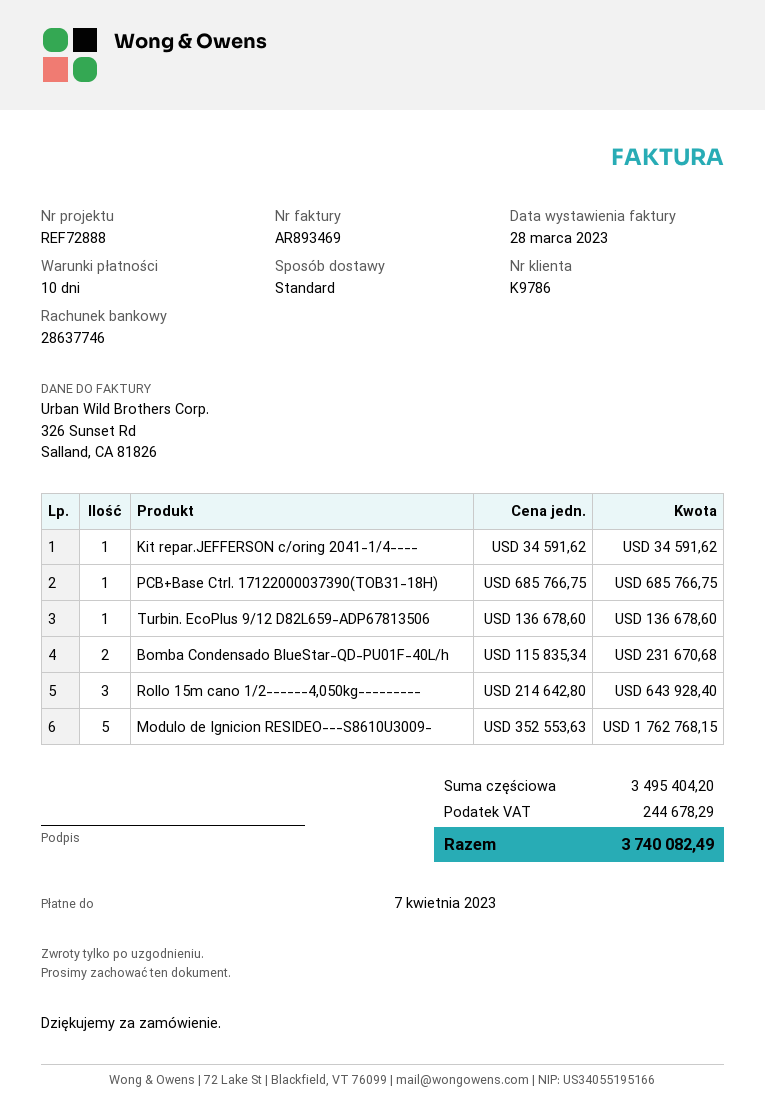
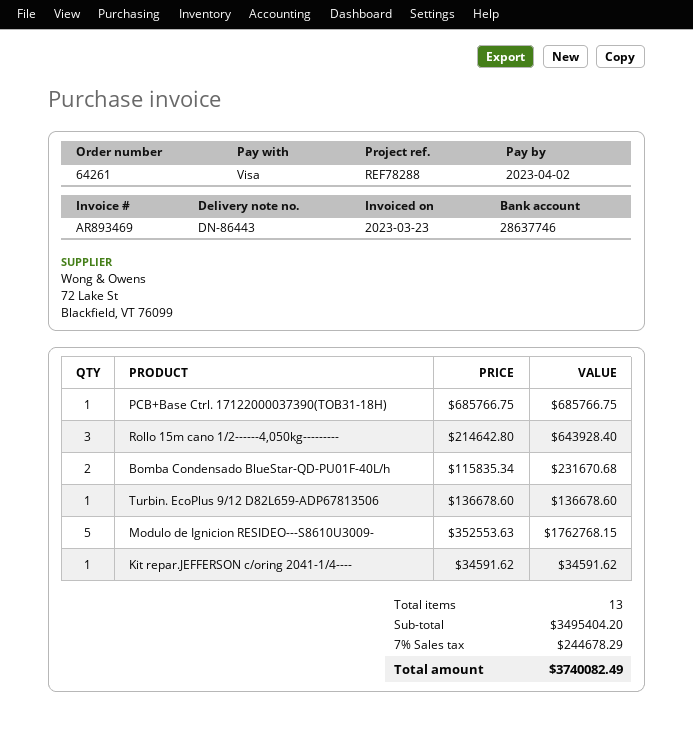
invoice date: 2023-03-28 -> 2023-03-23
due date: 2023-04-07 -> 2023-04-02
reference: REF72888 -> REF78288

